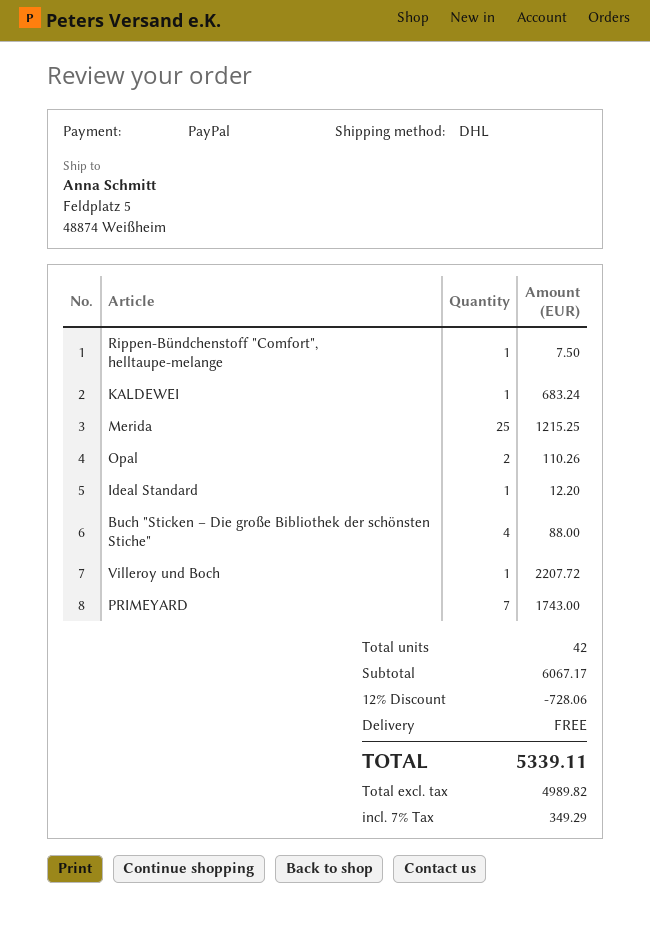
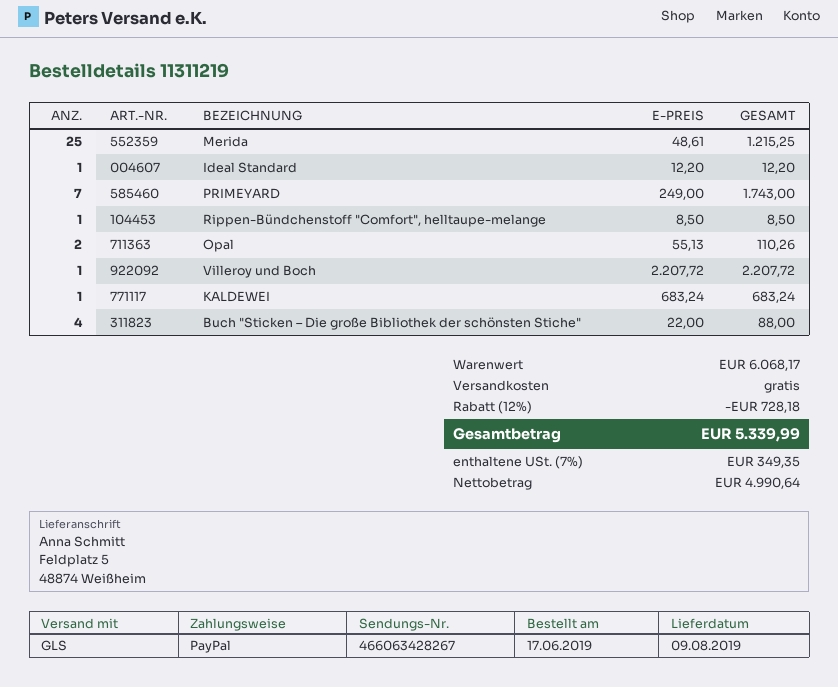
shipping method: DHL -> GLS
Rippen-Bündchenstoff "Comfort", helltaupe-melange: 1 for 7.50 -> 1 for 8.50
subtotal: 6067.17 -> 6068.17
discount: 12% = 728.06 -> 12% = 728.18
net: 4989.82 -> 4990.64
tax: 7% = 349.29 -> 7% = 349.35
total: 5339.11 -> 5339.99

